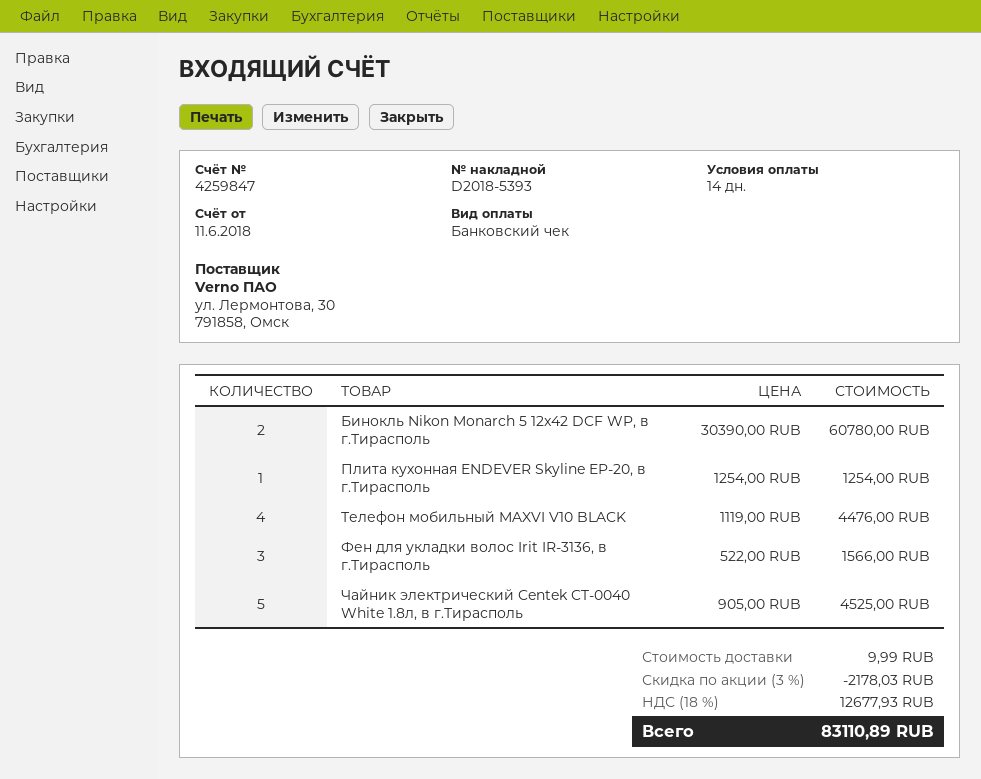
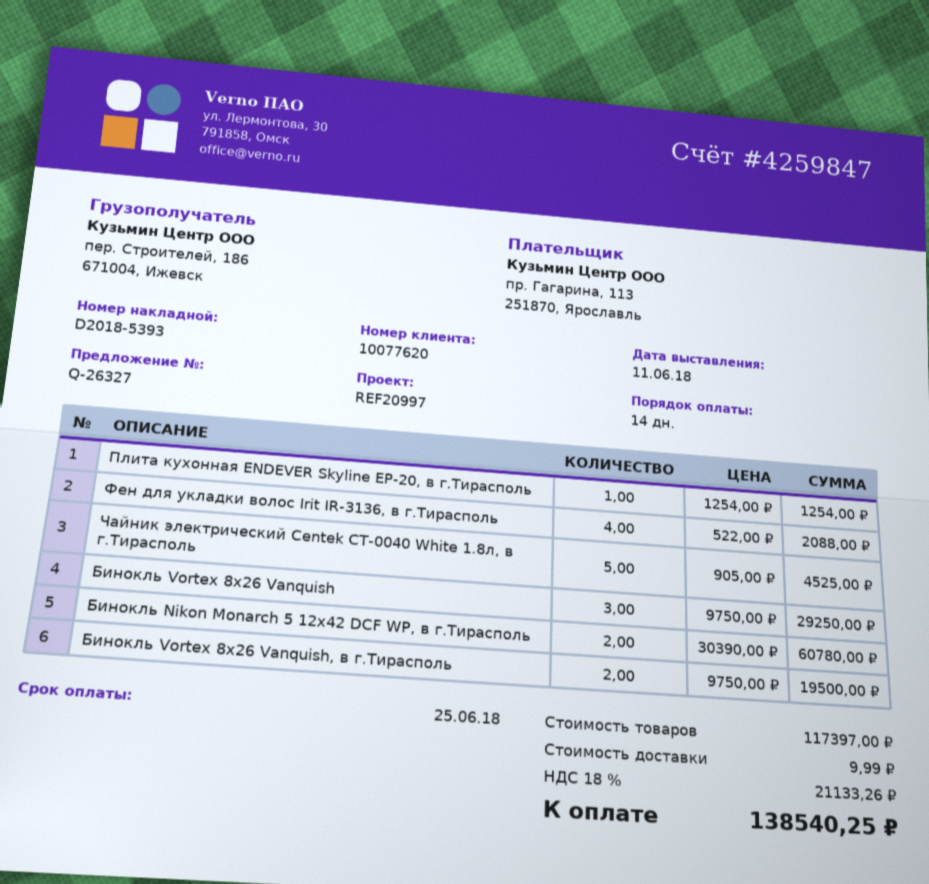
Телефон мобильный MAXVI V10 BLACK: 4 x 1119.00 = 4476.00 -> none
Фен для укладки волос Irit IR-3136, в г.Тирасполь: 3 x 522.00 = 1566.00 -> 4 x 522.00 = 2088.00
Бинокль Vortex 8x26 Vanquish: none -> 3 x 9750.00 = 29250.00
Бинокль Vortex 8x26 Vanquish, в г.Тирасполь: none -> 2 x 9750.00 = 19500.00
discount: 3% = 2178.03 -> none
tax: 18% = 12677.93 -> 18% = 21133.26
total: 83110.89 -> 138540.25

